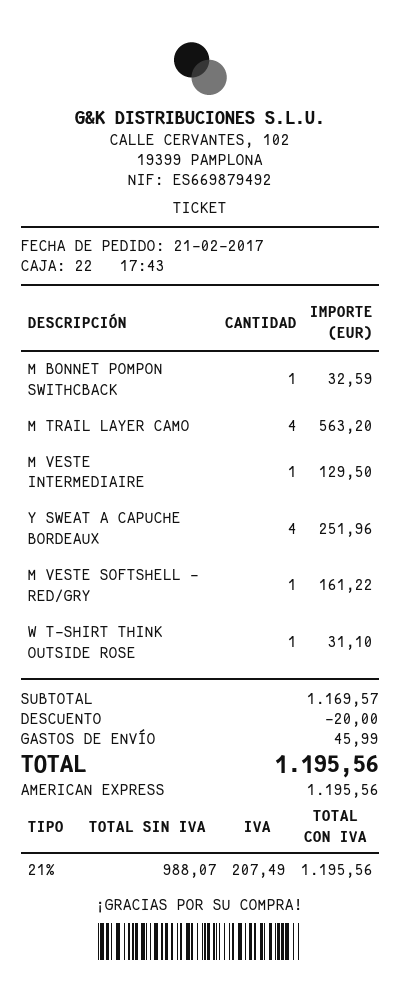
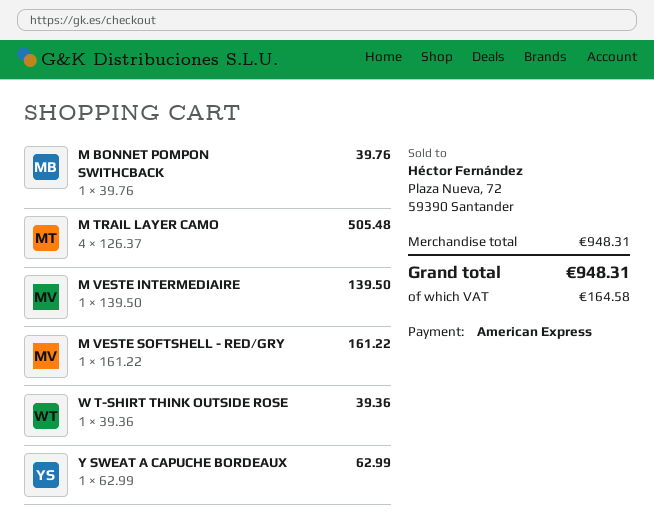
M BONNET POMPON SWITHCBACK: 1 for 32.59 -> 1 for 39.76
M TRAIL LAYER CAMO: 4 for 563.20 -> 4 for 505.48
M VESTE INTERMEDIAIRE: 1 for 129.50 -> 1 for 139.50
Y SWEAT A CAPUCHE BORDEAUX: 4 for 251.96 -> 1 for 62.99
W T-SHIRT THINK OUTSIDE ROSE: 1 for 31.10 -> 1 for 39.36
subtotal: 1169.57 -> 948.31
discount: 20.00 -> none
shipping: 45.99 -> none
tax: 207.49 -> 164.58
total: 1195.56 -> 948.31

